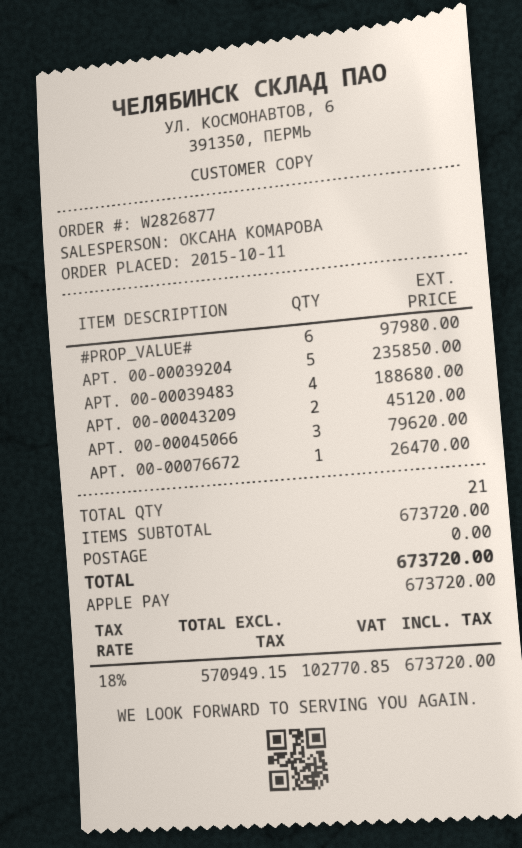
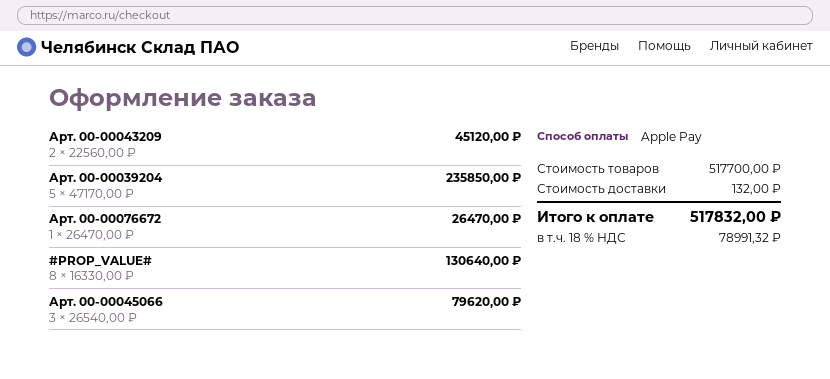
#PROP_VALUE#: 6 for 97980.00 -> 8 for 130640.00
АРТ. 00-00039483: 4 for 188680.00 -> none
subtotal: 673720.00 -> 517700.00
shipping: 0.00 -> 132.00
tax: 18% = 102770.85 -> 18% = 78991.32
total: 673720.00 -> 517832.00

